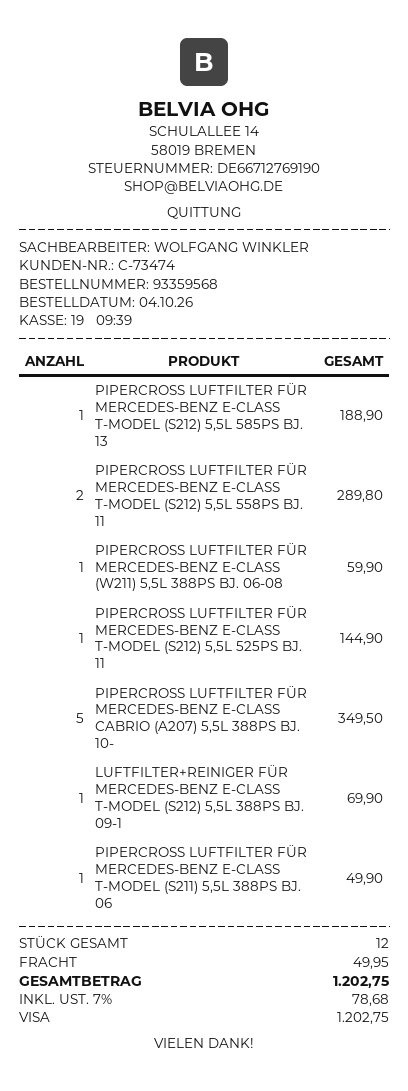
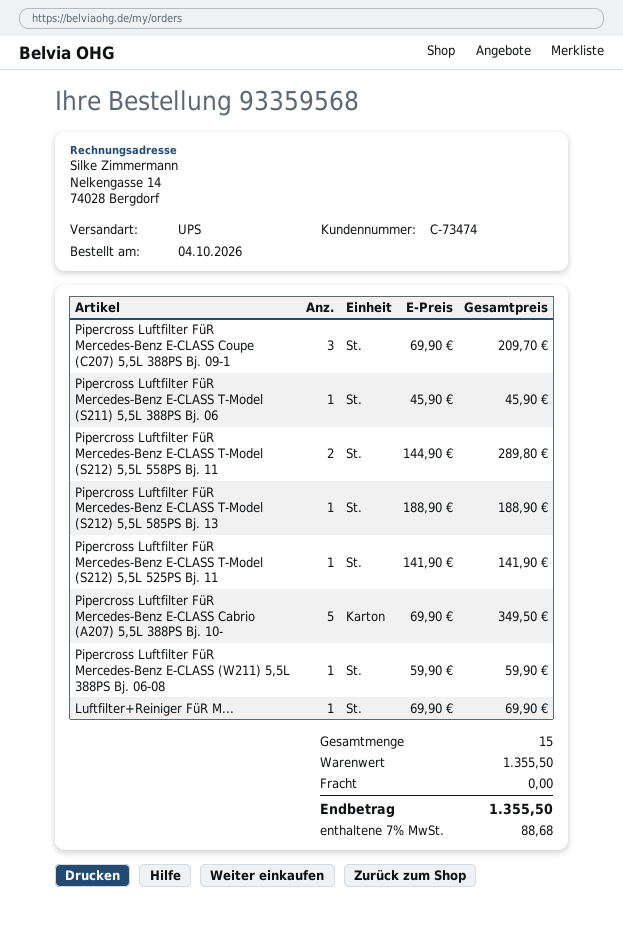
PIPERCROSS LUFTFILTER FÜR MERCEDES-BENZ E-CLASS T-MODEL (S212) 5,5L 525PS BJ. 11: 1 for 144.90 -> 1 for 141.90
PIPERCROSS LUFTFILTER FÜR MERCEDES-BENZ E-CLASS T-MODEL (S211) 5,5L 388PS BJ. 06: 1 for 49.90 -> 1 for 45.90
Pipercross Luftfilter FüR Mercedes-Benz E-CLASS Coupe (C207) 5,5L 388PS Bj. 09-1: none -> 3 for 209.70
total quantity: 12 -> 15
shipping: 49.95 -> 0.00
tax: 7% = 78.68 -> 7% = 88.68
total: 1202.75 -> 1355.50

